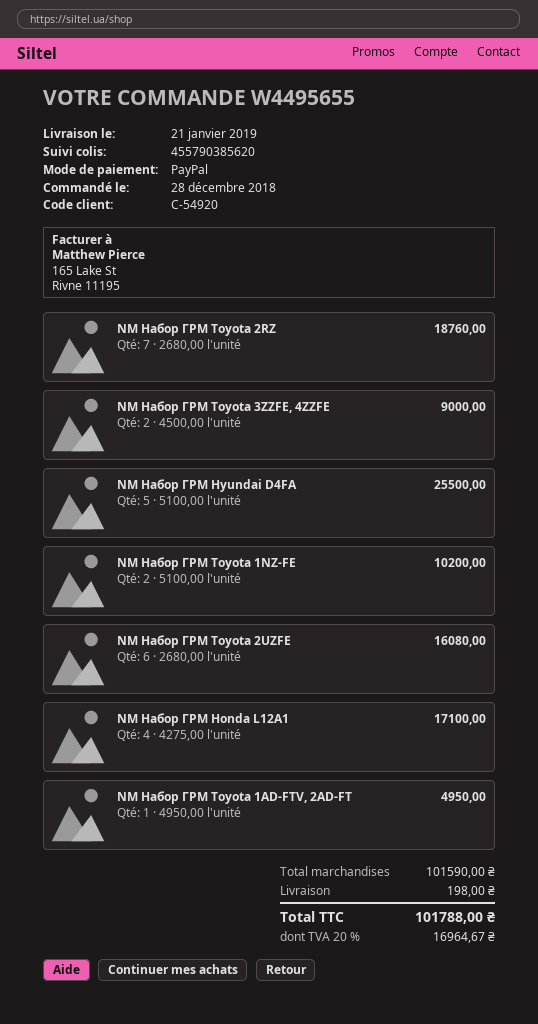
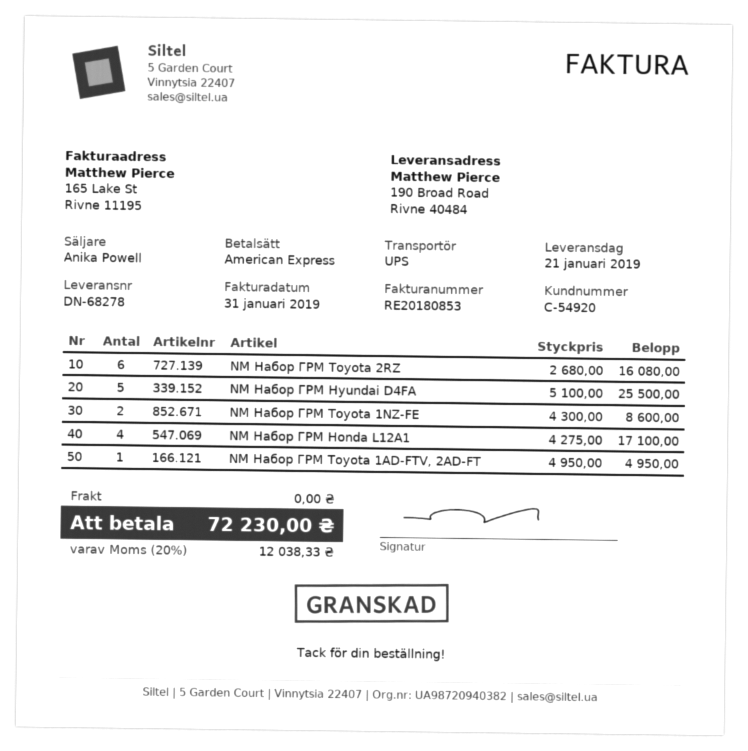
payment method: PayPal -> American Express
NM Набор ГРМ Toyota 2RZ: 7 x 2680.00 = 18760.00 -> 6 x 2680.00 = 16080.00
NM Набор ГРМ Toyota 3ZZFE, 4ZZFE: 2 x 4500.00 = 9000.00 -> none
NM Набор ГРМ Toyota 1NZ-FE: 2 x 5100.00 = 10200.00 -> 2 x 4300.00 = 8600.00
NM Набор ГРМ Toyota 2UZFE: 6 x 2680.00 = 16080.00 -> none
shipping: 198.00 -> 0.00
tax: 20% = 16964.67 -> 20% = 12038.33
total: 101788.00 -> 72230.00

